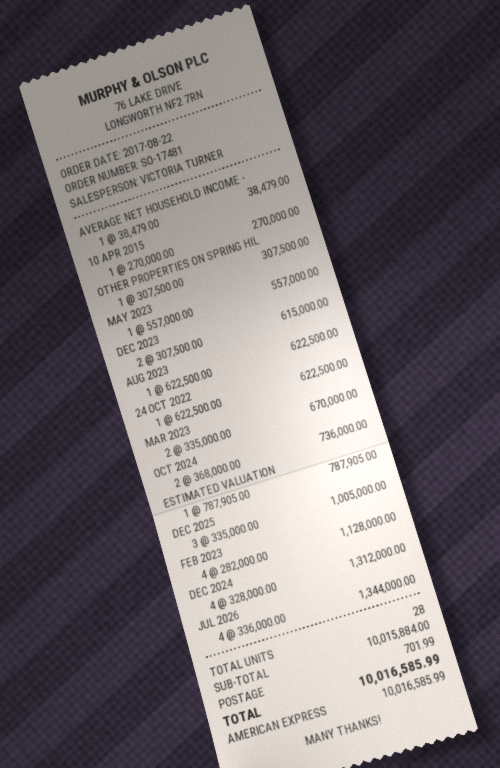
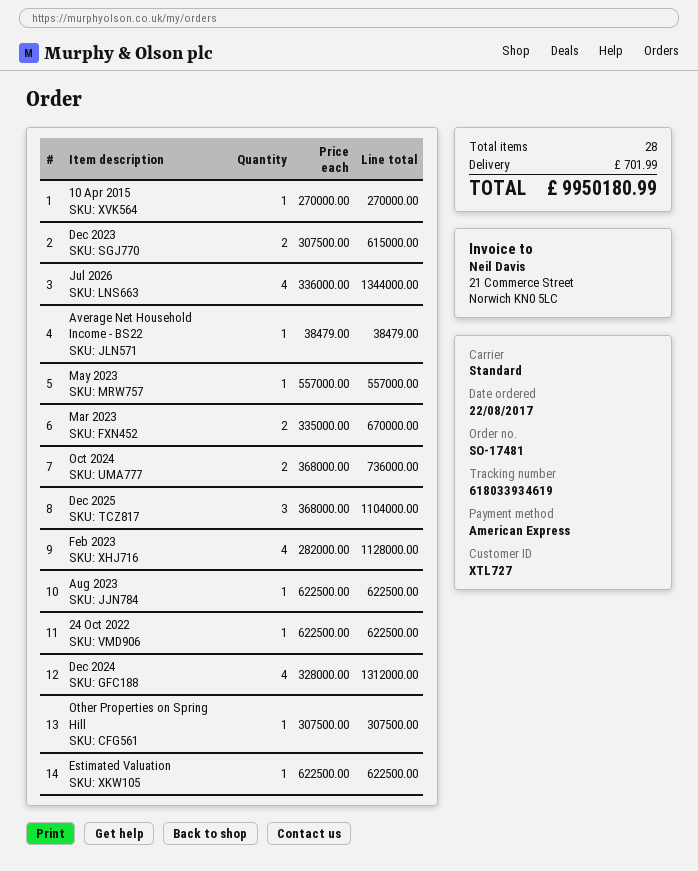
ESTIMATED VALUATION: 1 x 787905.00 = 787905.00 -> 1 x 622500.00 = 622500.00
DEC 2025: 3 x 335000.00 = 1005000.00 -> 3 x 368000.00 = 1104000.00
total: 10016585.99 -> 9950180.99

